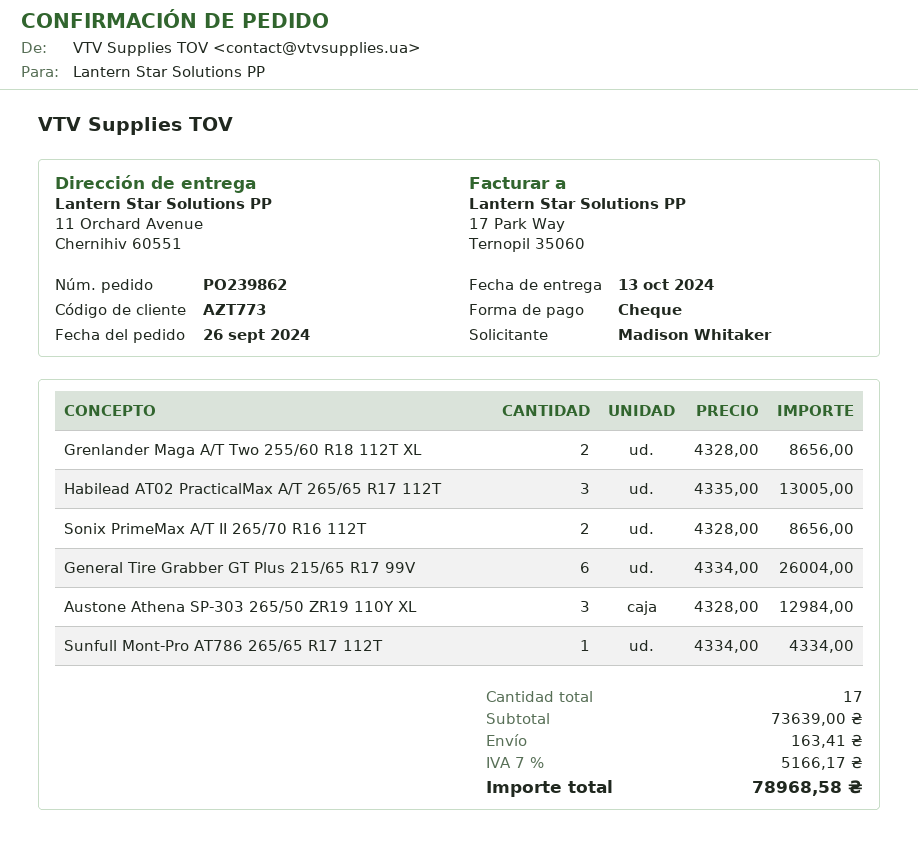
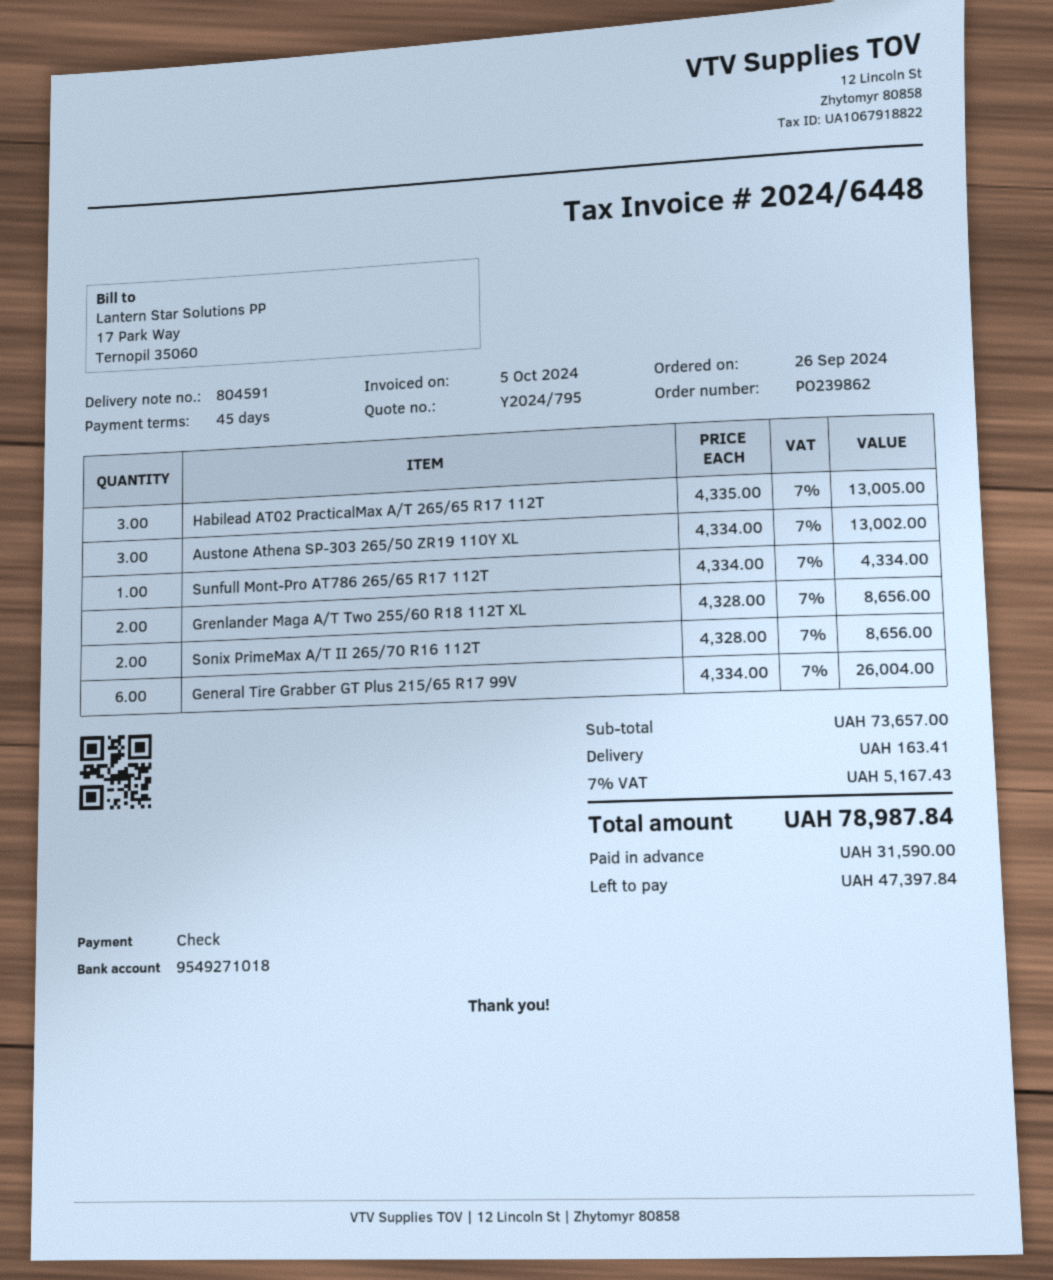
Austone Athena SP-303 265/50 ZR19 110Y XL: 3 x 4328.00 = 12984.00 -> 3 x 4334.00 = 13002.00
subtotal: 73639.00 -> 73657.00
tax: 7% = 5166.17 -> 7% = 5167.43
total: 78968.58 -> 78987.84

